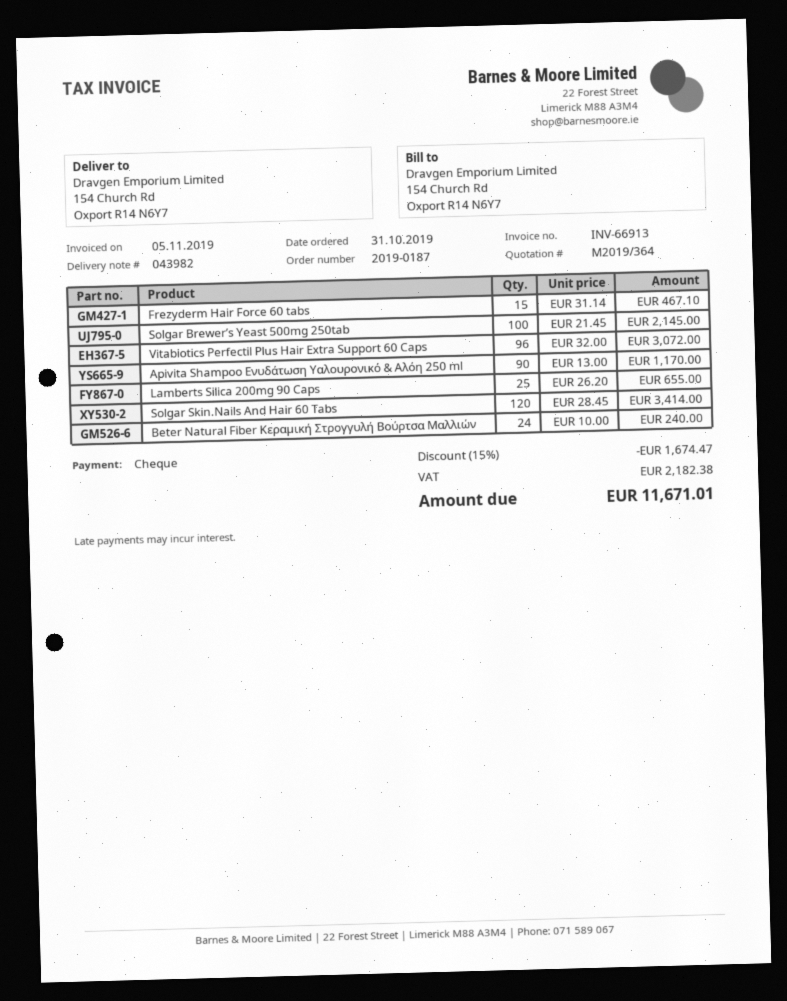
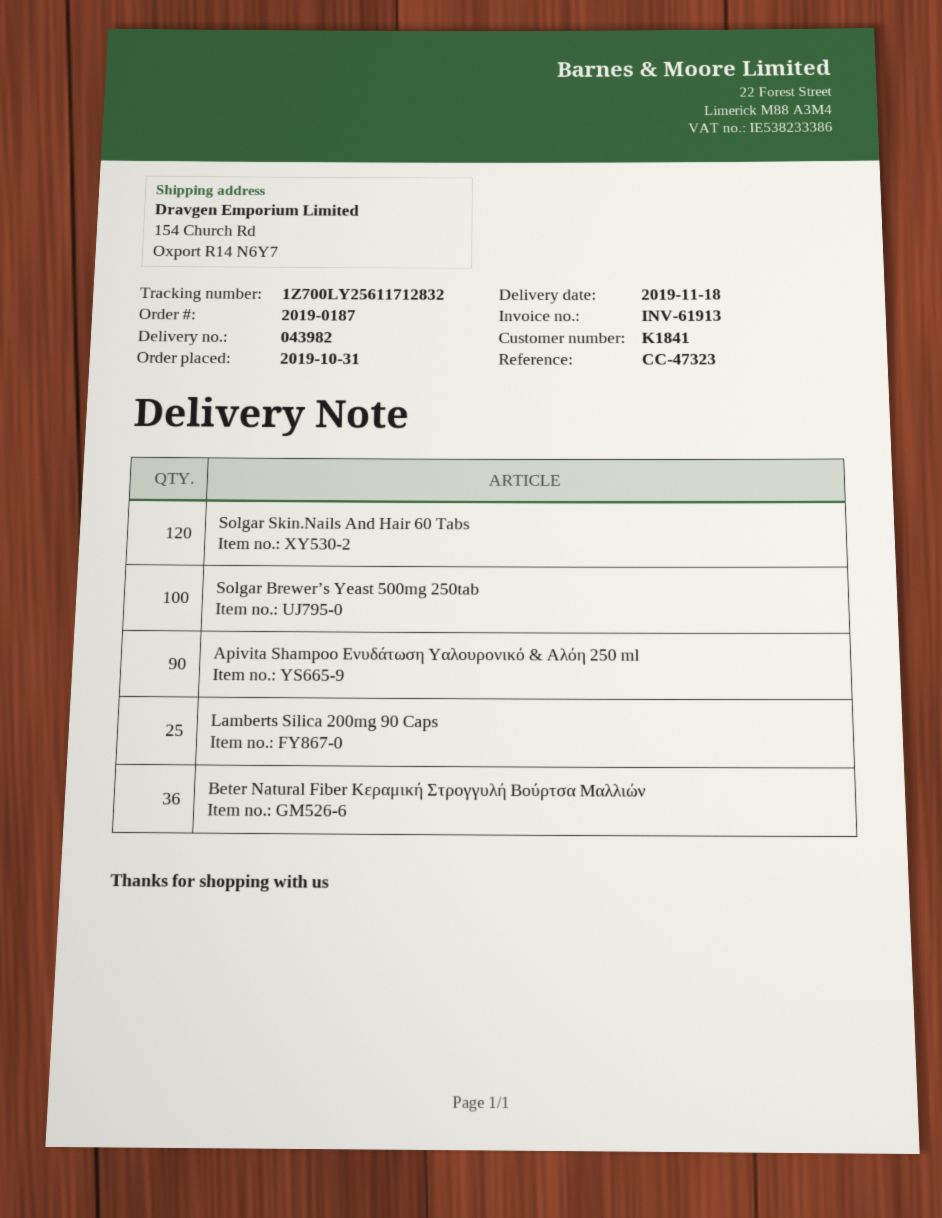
invoice number: INV-66913 -> INV-61913
Frezyderm Hair Force 60 tabs: 15 -> none
Vitabiotics Perfectil Plus Hair Extra Support 60 Caps: 96 -> none
Beter Natural Fiber Κεραμική Στρογγυλή Βούρτσα Μαλλιών: 24 -> 36

